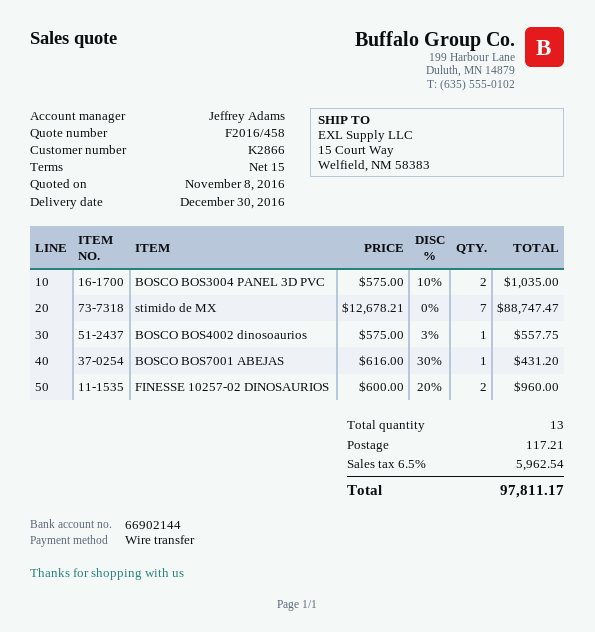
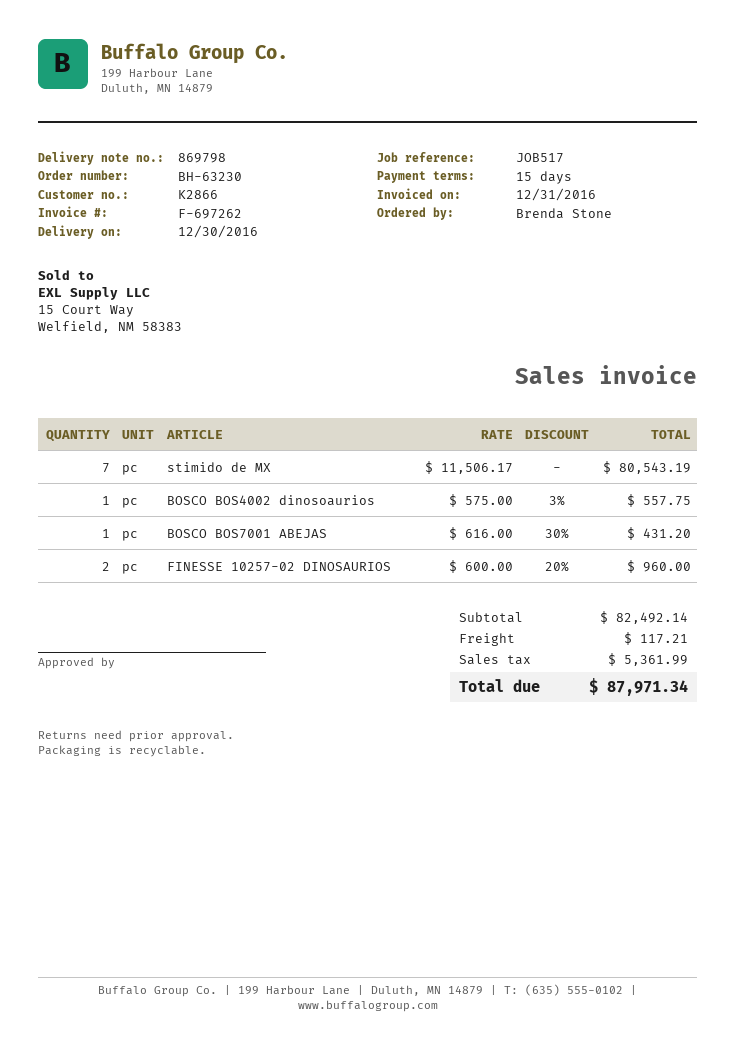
BOSCO BOS3004 PANEL 3D PVC: 2 x 575.00 - 10% = 1035.00 -> none
stimido de MX: 7 x 12678.21 = 88747.47 -> 7 x 11506.17 = 80543.19
tax: 5962.54 -> 5361.99
total: 97811.17 -> 87971.34

